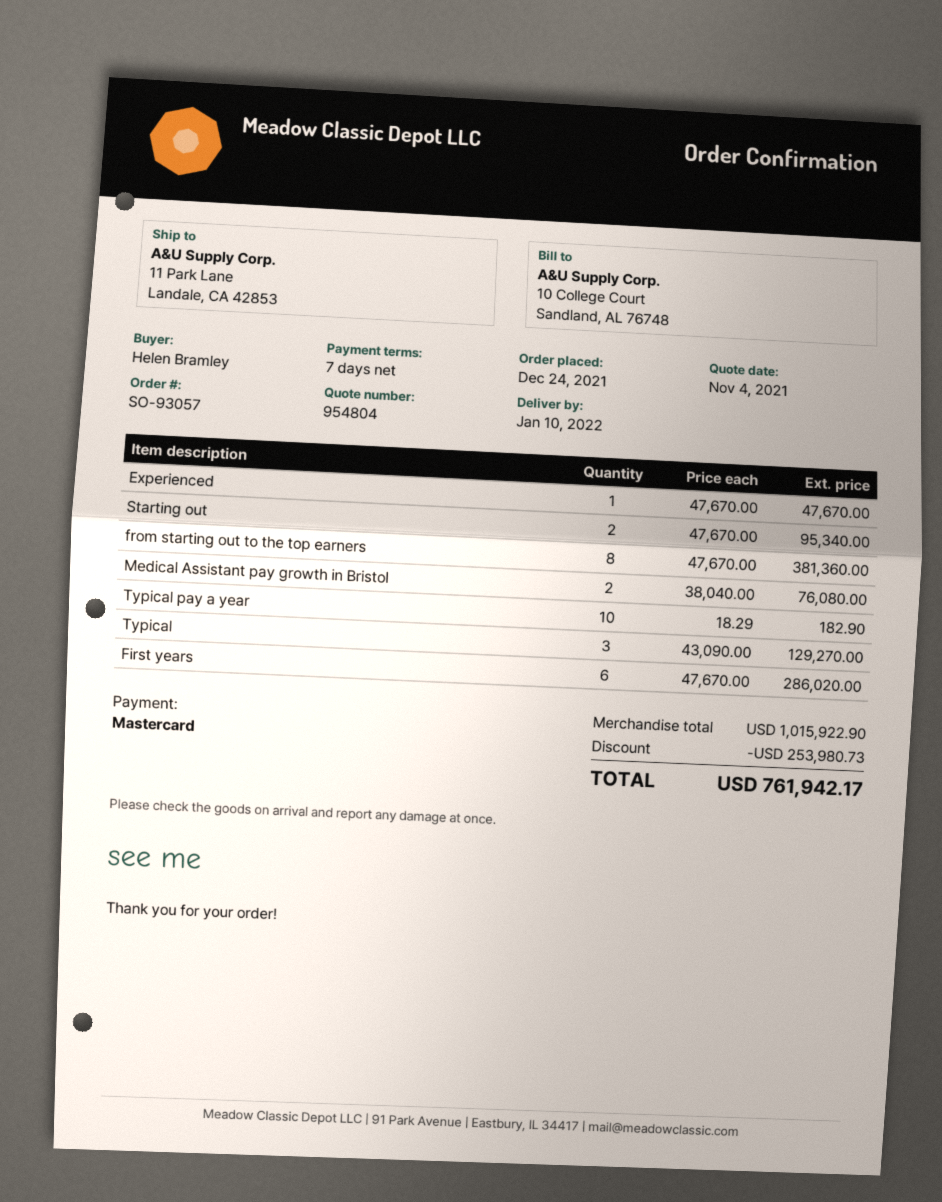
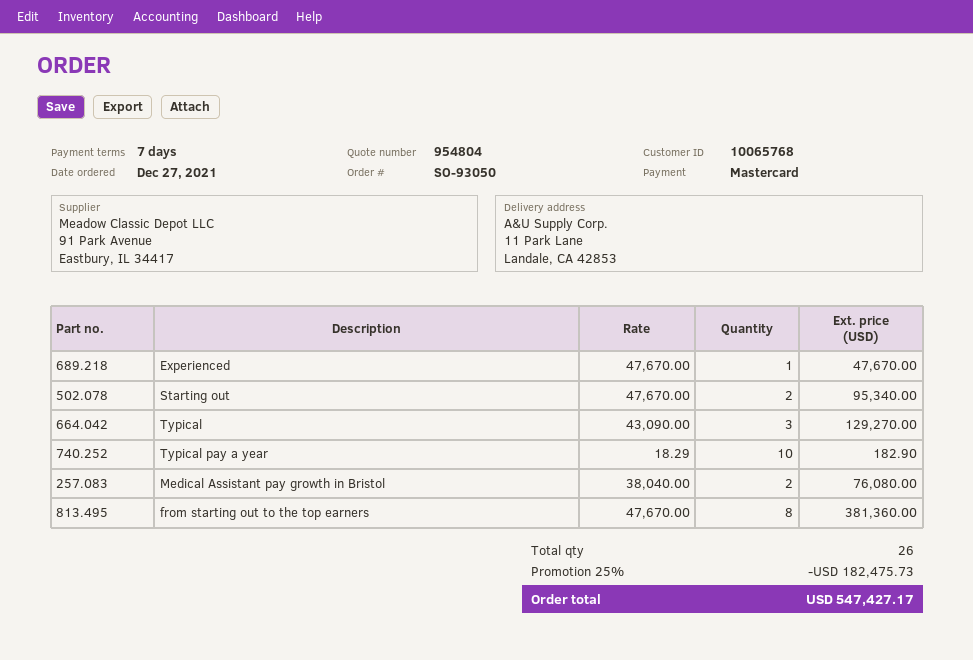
order number: SO-93057 -> SO-93050
order date: 2021-12-24 -> 2021-12-27
First years: 6 x 47670.00 = 286020.00 -> none
discount: 253980.73 -> 182475.73
total: 761942.17 -> 547427.17

